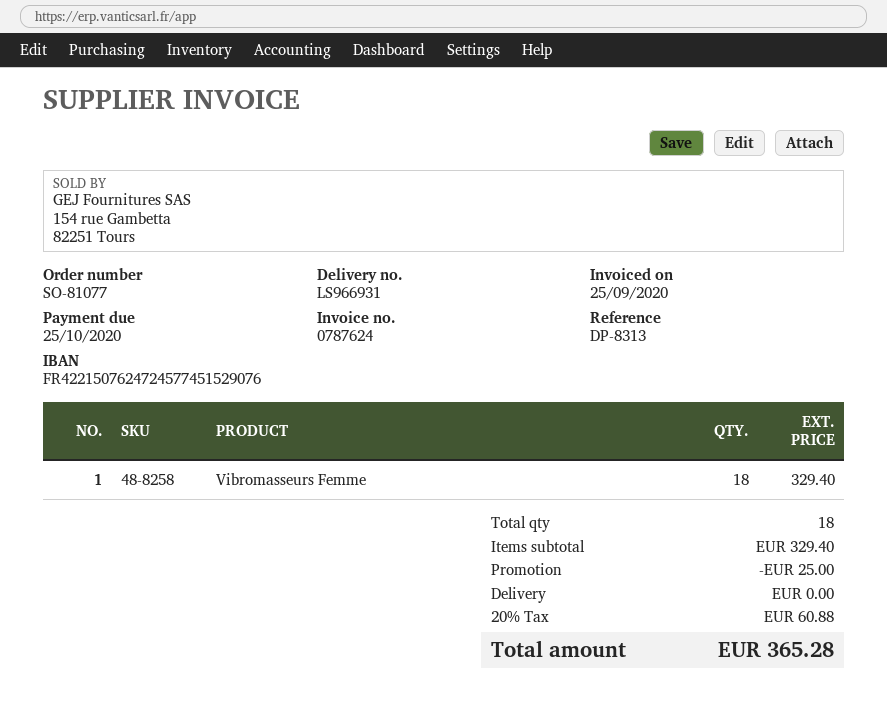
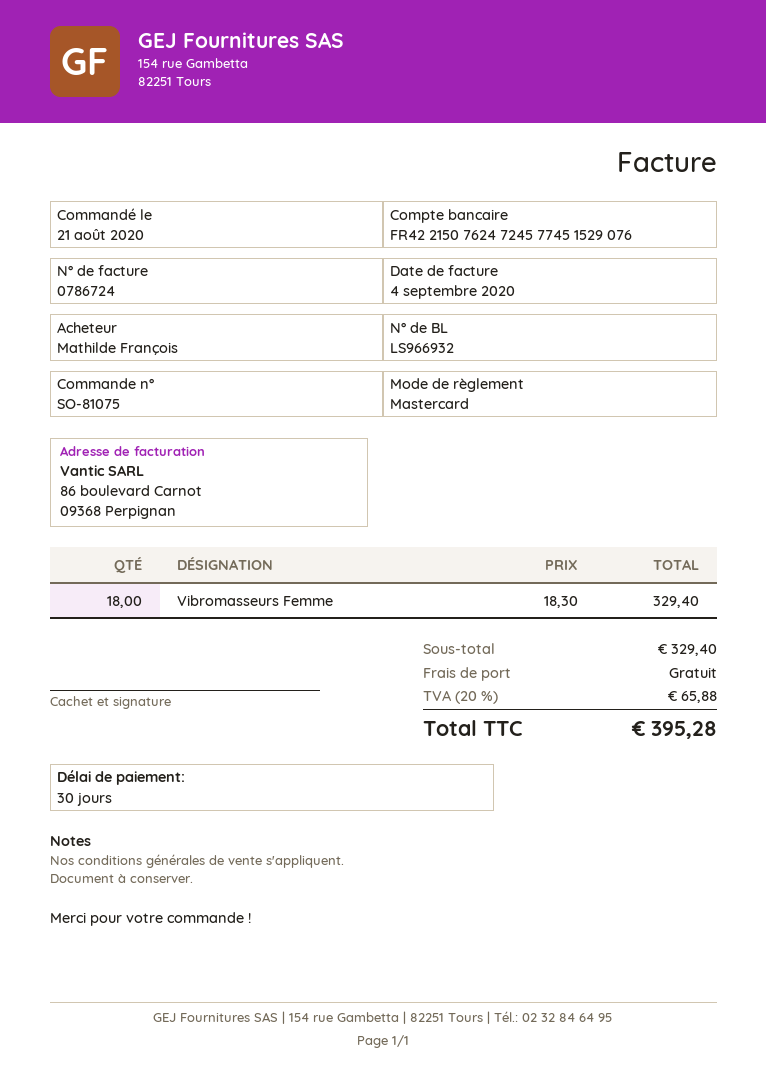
order number: SO-81077 -> SO-81075
delivery note number: LS966931 -> LS966932
invoice number: 0787624 -> 0786724
invoice date: 2020-09-25 -> 2020-09-04
discount: 25.00 -> none
tax: 20% = 60.88 -> 20% = 65.88
total: 365.28 -> 395.28

